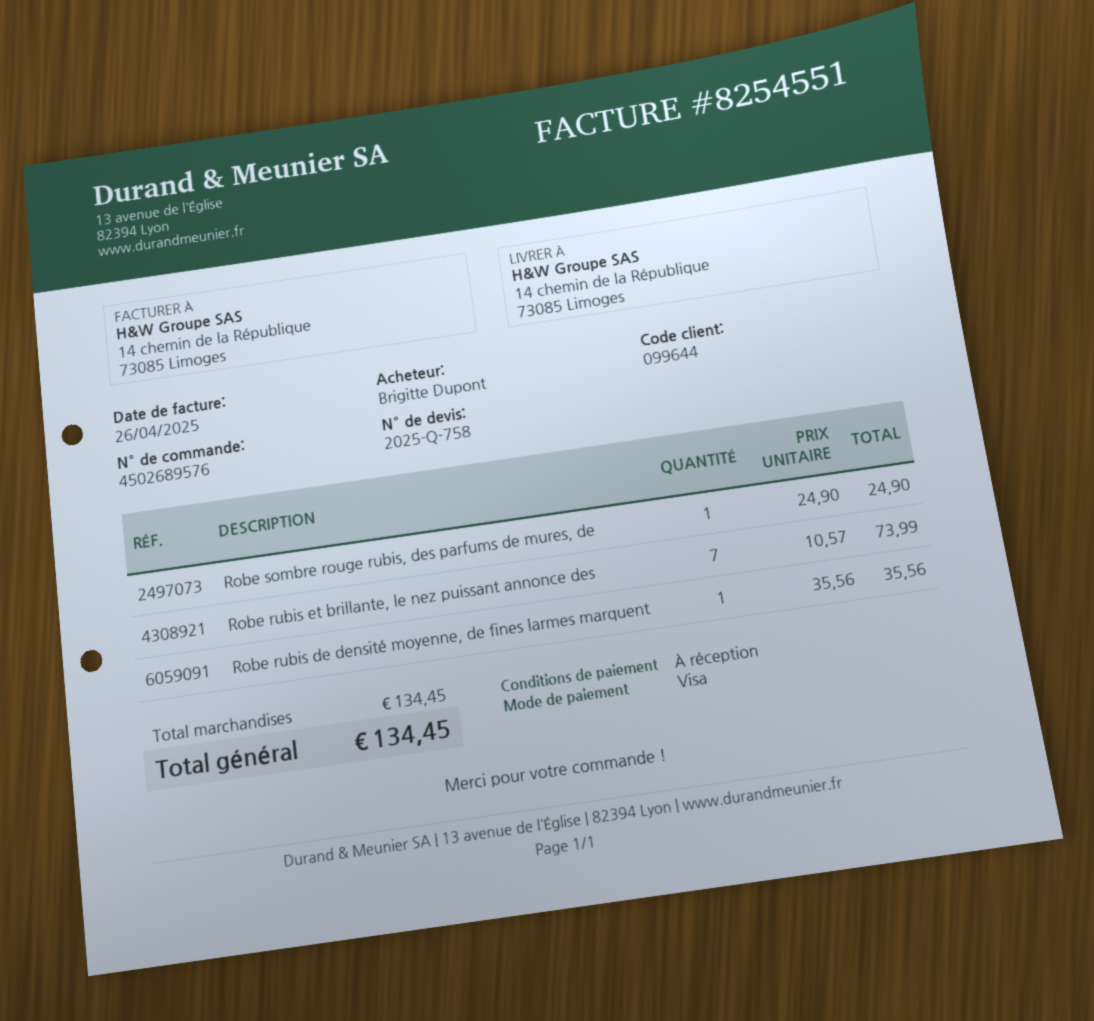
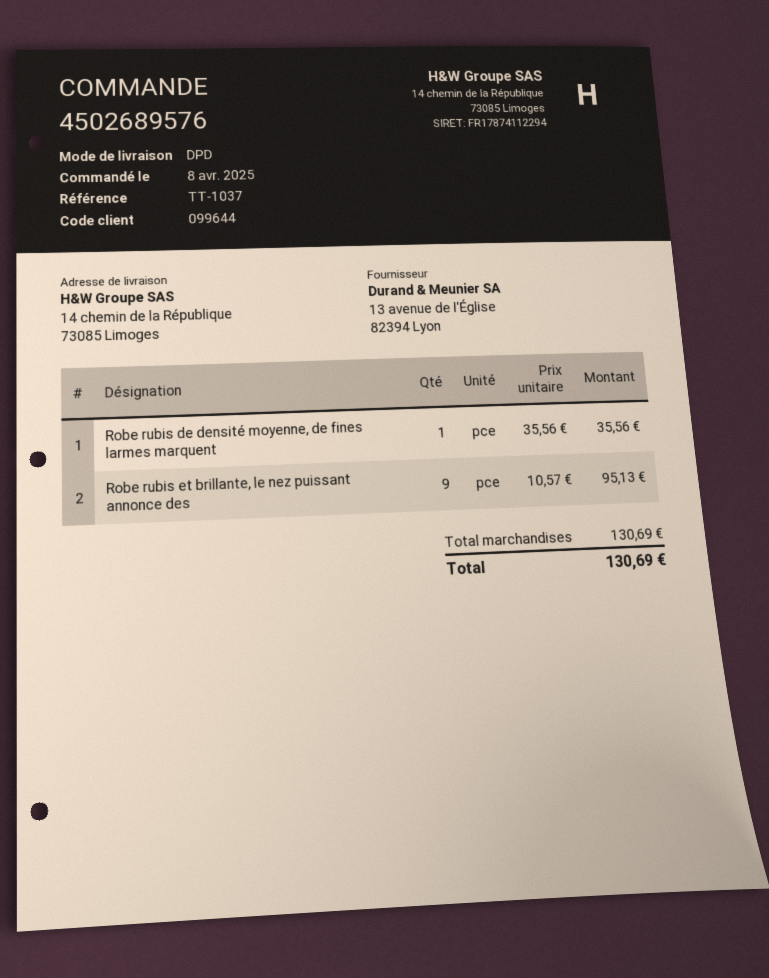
Robe sombre rouge rubis, des parfums de mures, de: 1 x 24.90 = 24.90 -> none
Robe rubis et brillante, le nez puissant annonce des: 7 x 10.57 = 73.99 -> 9 x 10.57 = 95.13
subtotal: 134.45 -> 130.69
total: 134.45 -> 130.69

